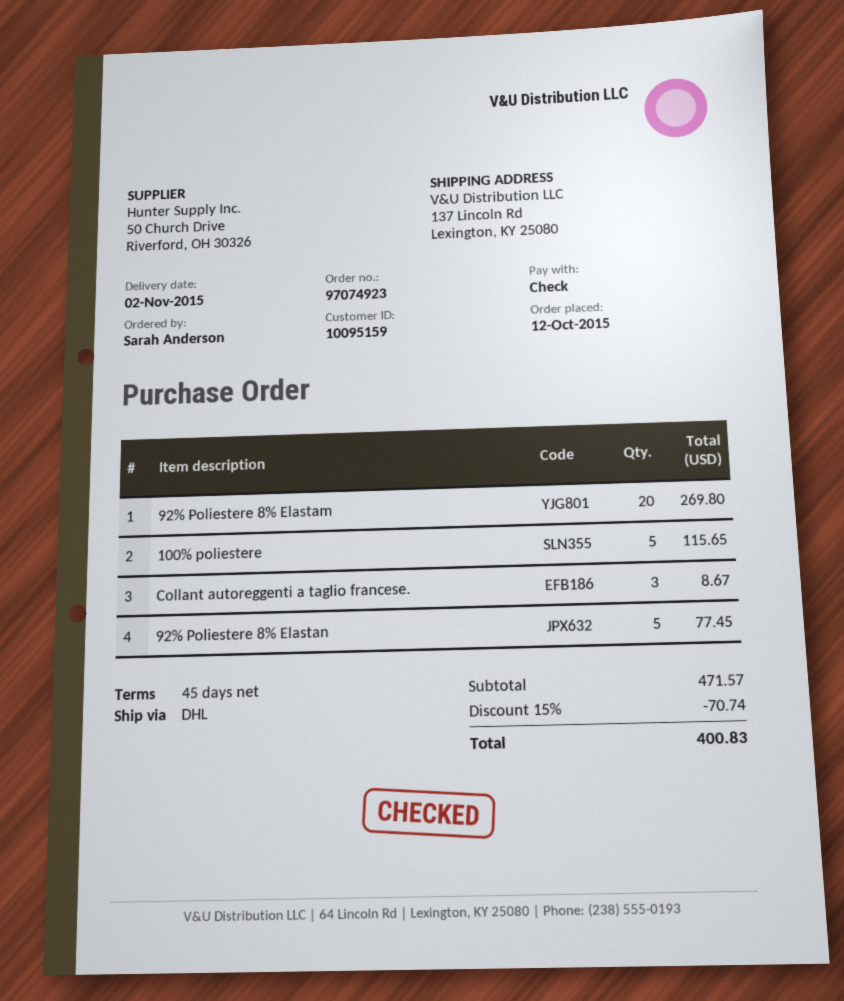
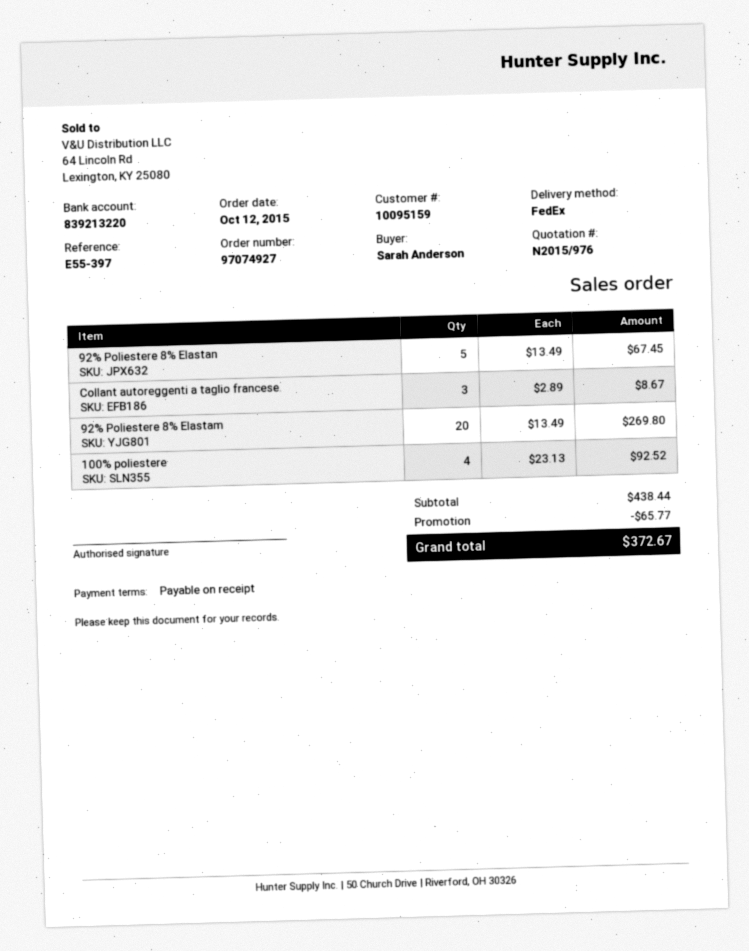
order number: 97074923 -> 97074927
payment terms: 45 days -> on receipt
shipping method: DHL -> FedEx
100% poliestere: 5 for 115.65 -> 4 for 92.52
92% Poliestere 8% Elastan: 5 for 77.45 -> 5 for 67.45
subtotal: 471.57 -> 438.44
discount: 70.74 -> 65.77
total: 400.83 -> 372.67

